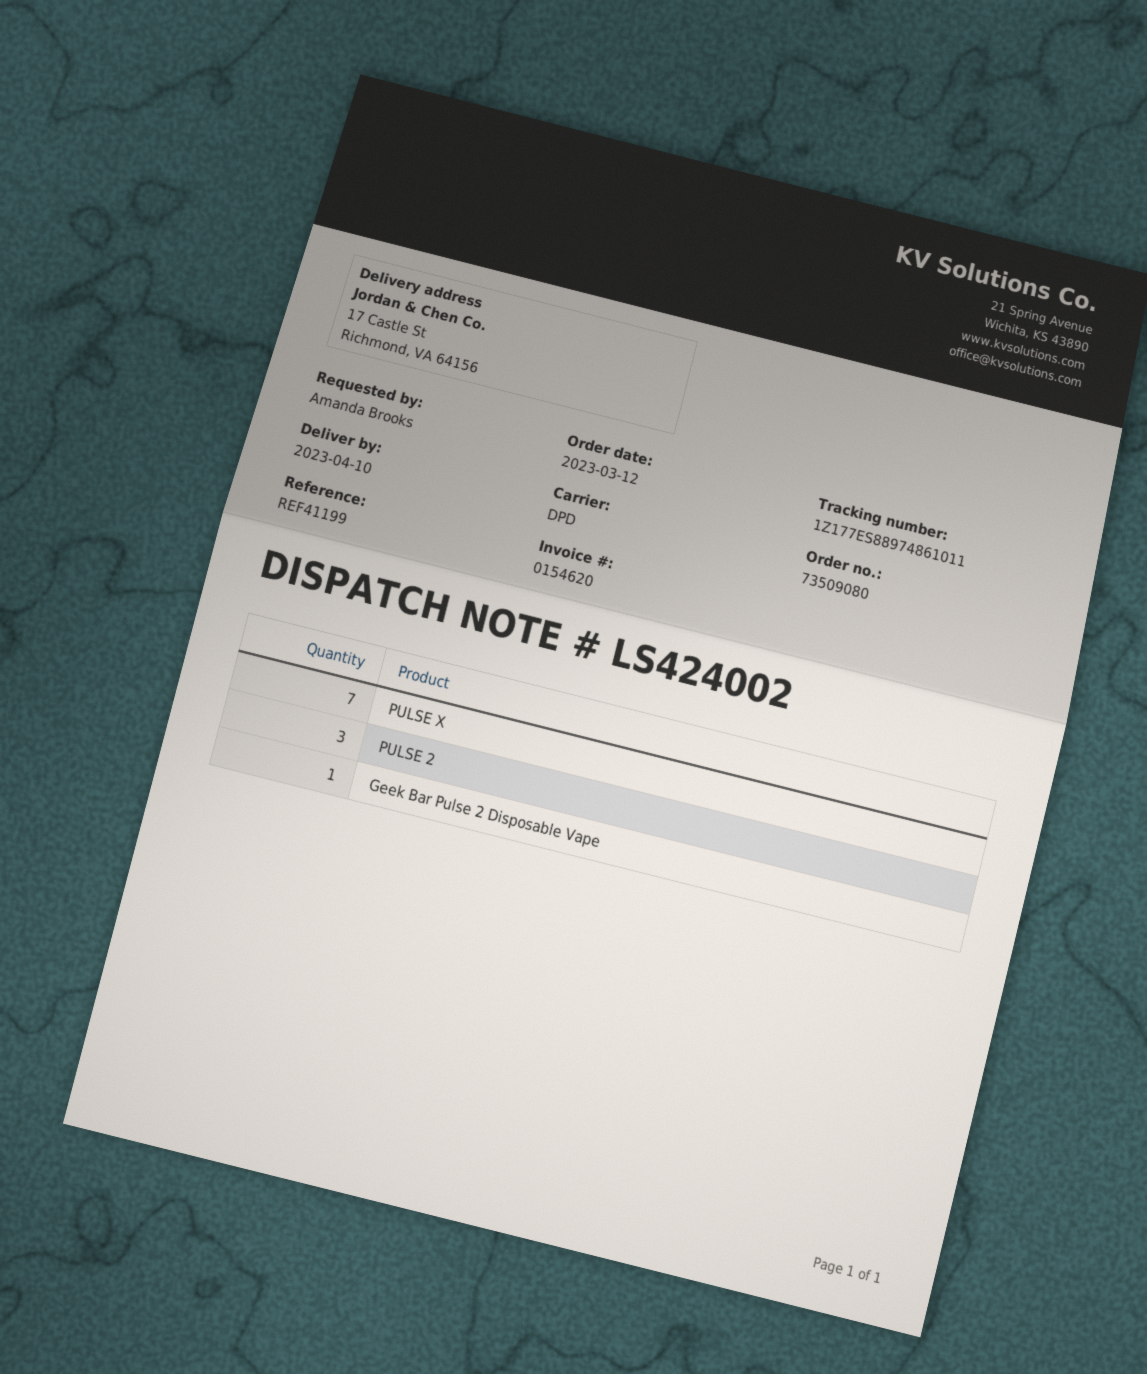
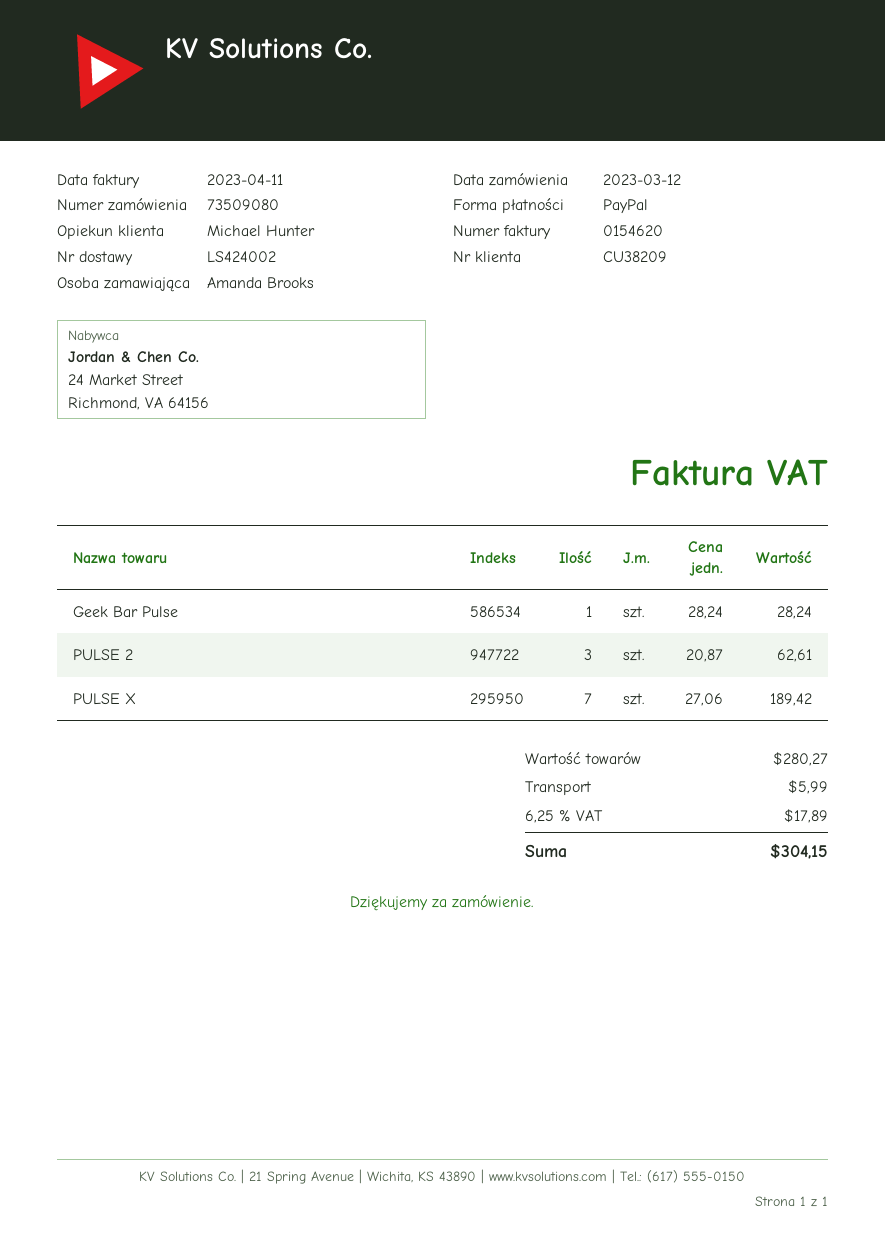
Geek Bar Pulse 2 Disposable Vape: 1 -> none
Geek Bar Pulse: none -> 1

